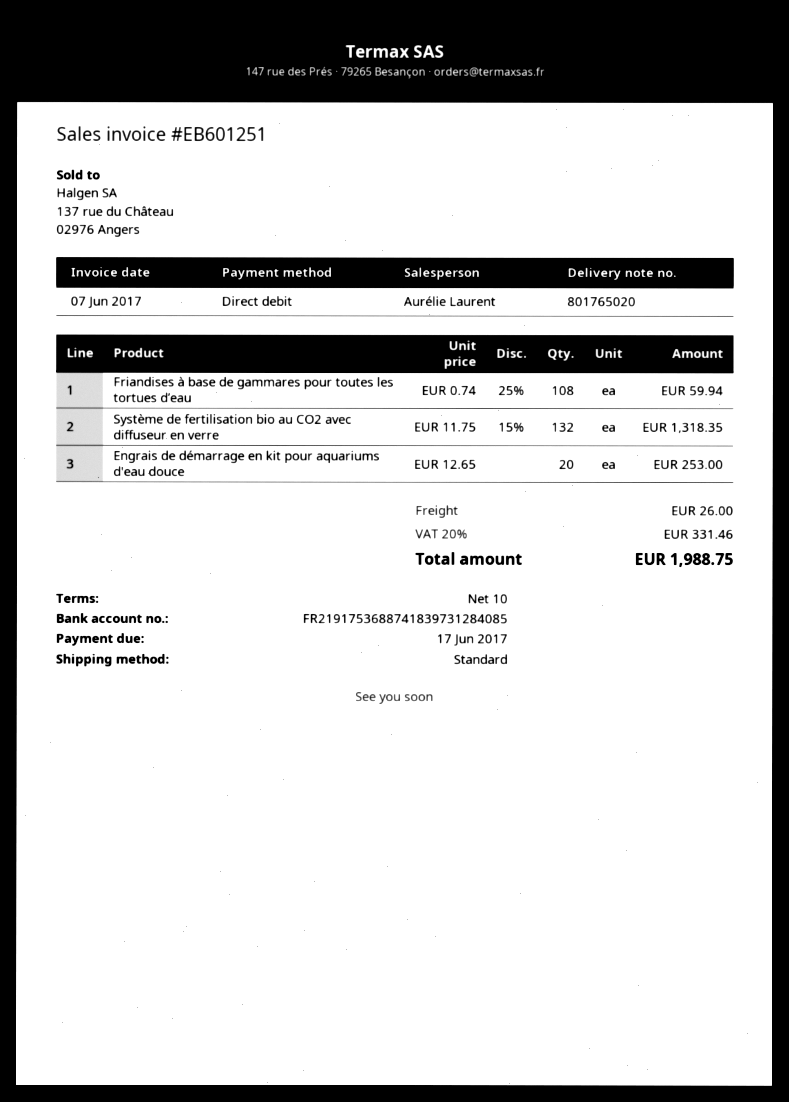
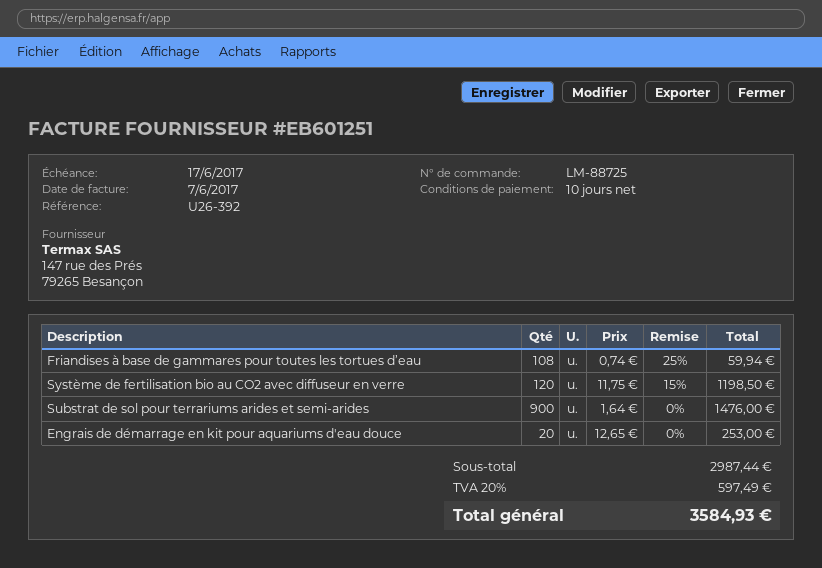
Système de fertilisation bio au CO2 avec diffuseur en verre: 132 x 11.75 - 15% = 1318.35 -> 120 x 11.75 - 15% = 1198.50
Substrat de sol pour terrariums arides et semi-arides: none -> 900 x 1.64 = 1476.00
shipping: 26.00 -> none
tax: 20% = 331.46 -> 20% = 597.49
total: 1988.75 -> 3584.93

